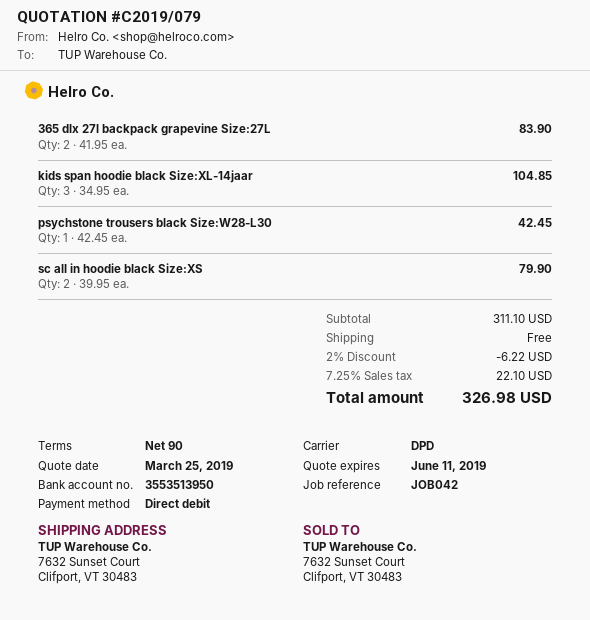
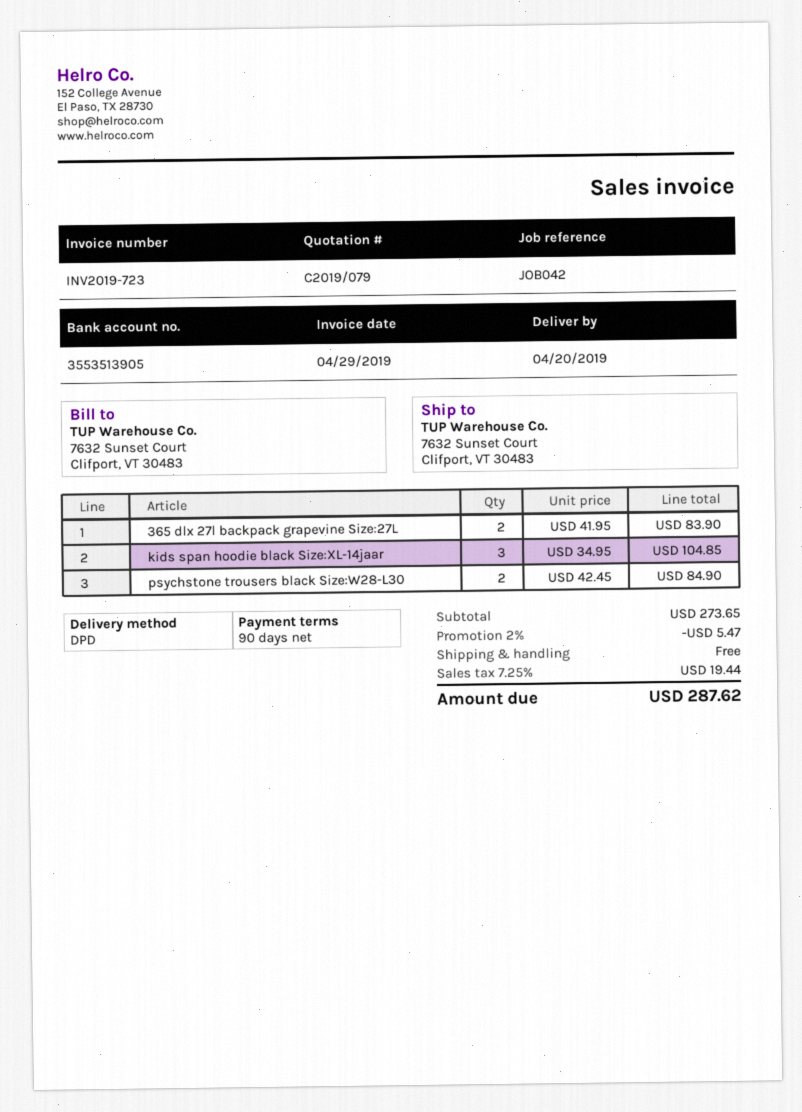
bank account: 3553513950 -> 3553513905
psychstone trousers black Size:W28-L30: 1 x 42.45 = 42.45 -> 2 x 42.45 = 84.90
sc all in hoodie black Size:XS: 2 x 39.95 = 79.90 -> none
subtotal: 311.10 -> 273.65
discount: 2% = 6.22 -> 2% = 5.47
tax: 7.25% = 22.10 -> 7.25% = 19.44
total: 326.98 -> 287.62

